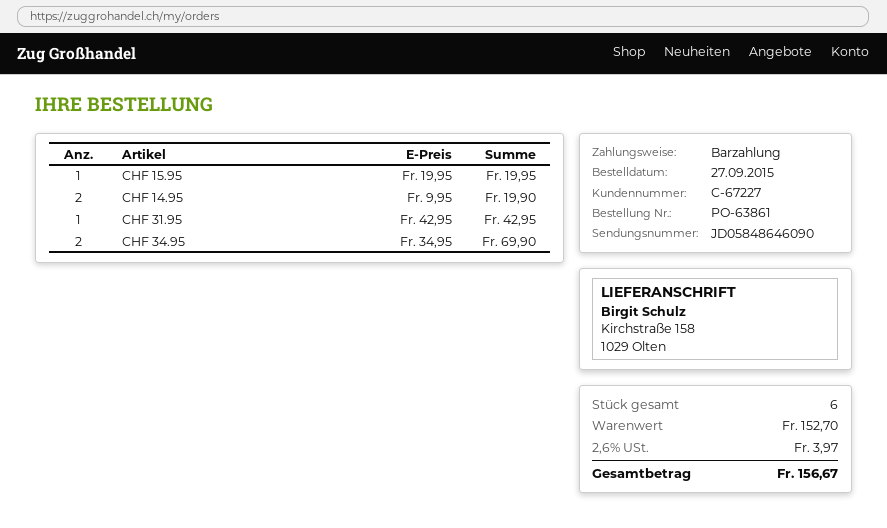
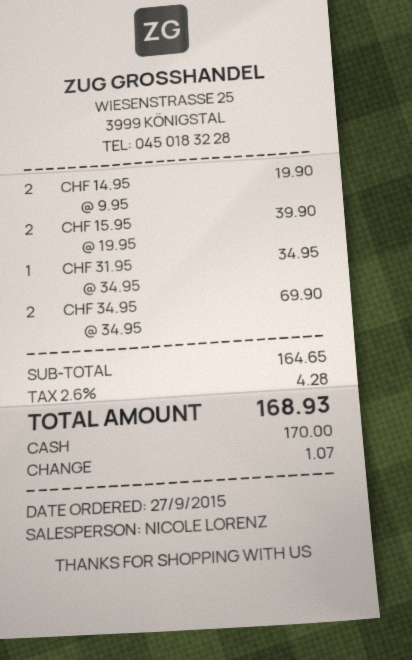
CHF 15.95: 1 x 19.95 = 19.95 -> 2 x 19.95 = 39.90
CHF 31.95: 1 x 42.95 = 42.95 -> 1 x 34.95 = 34.95
subtotal: 152.70 -> 164.65
tax: 2.6% = 3.97 -> 2.6% = 4.28
total: 156.67 -> 168.93

